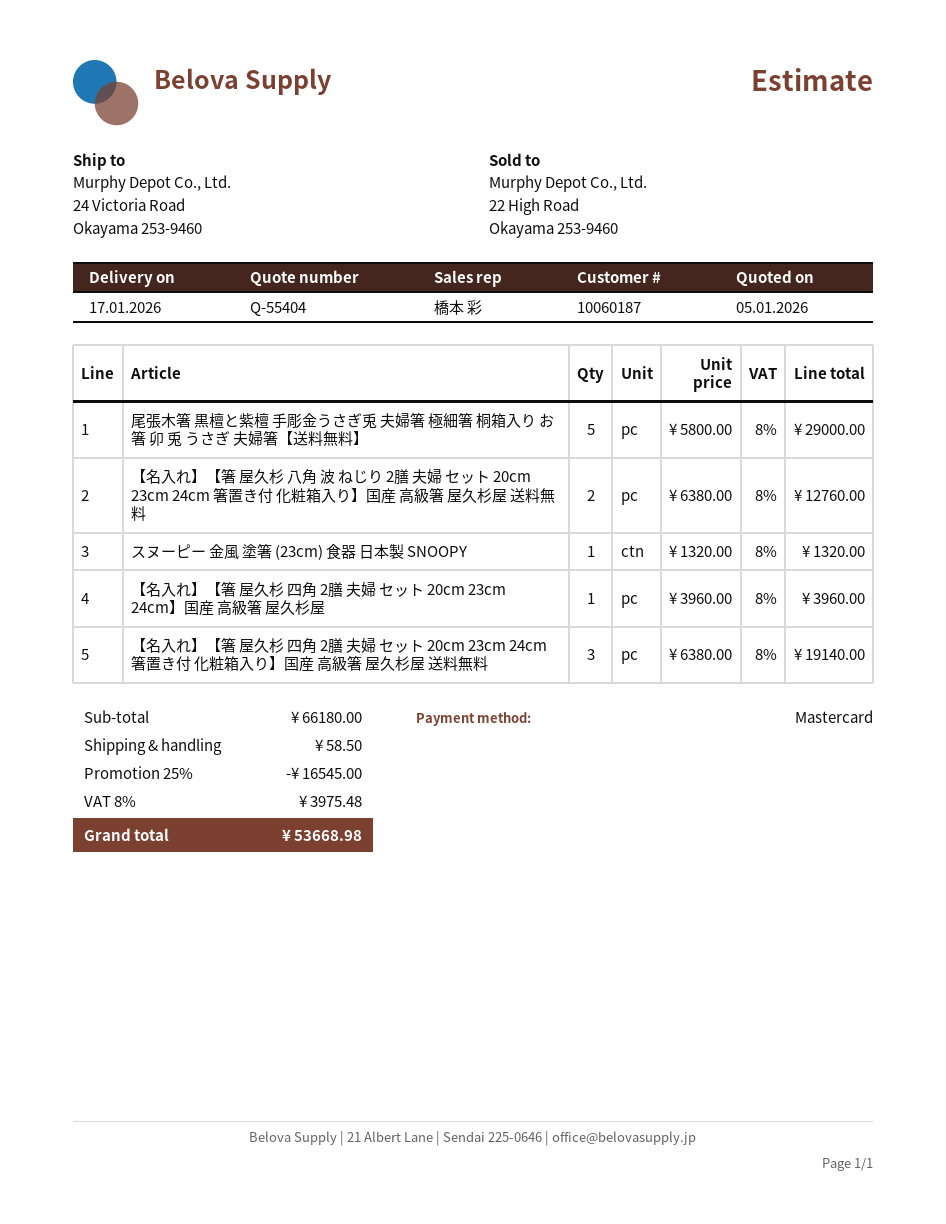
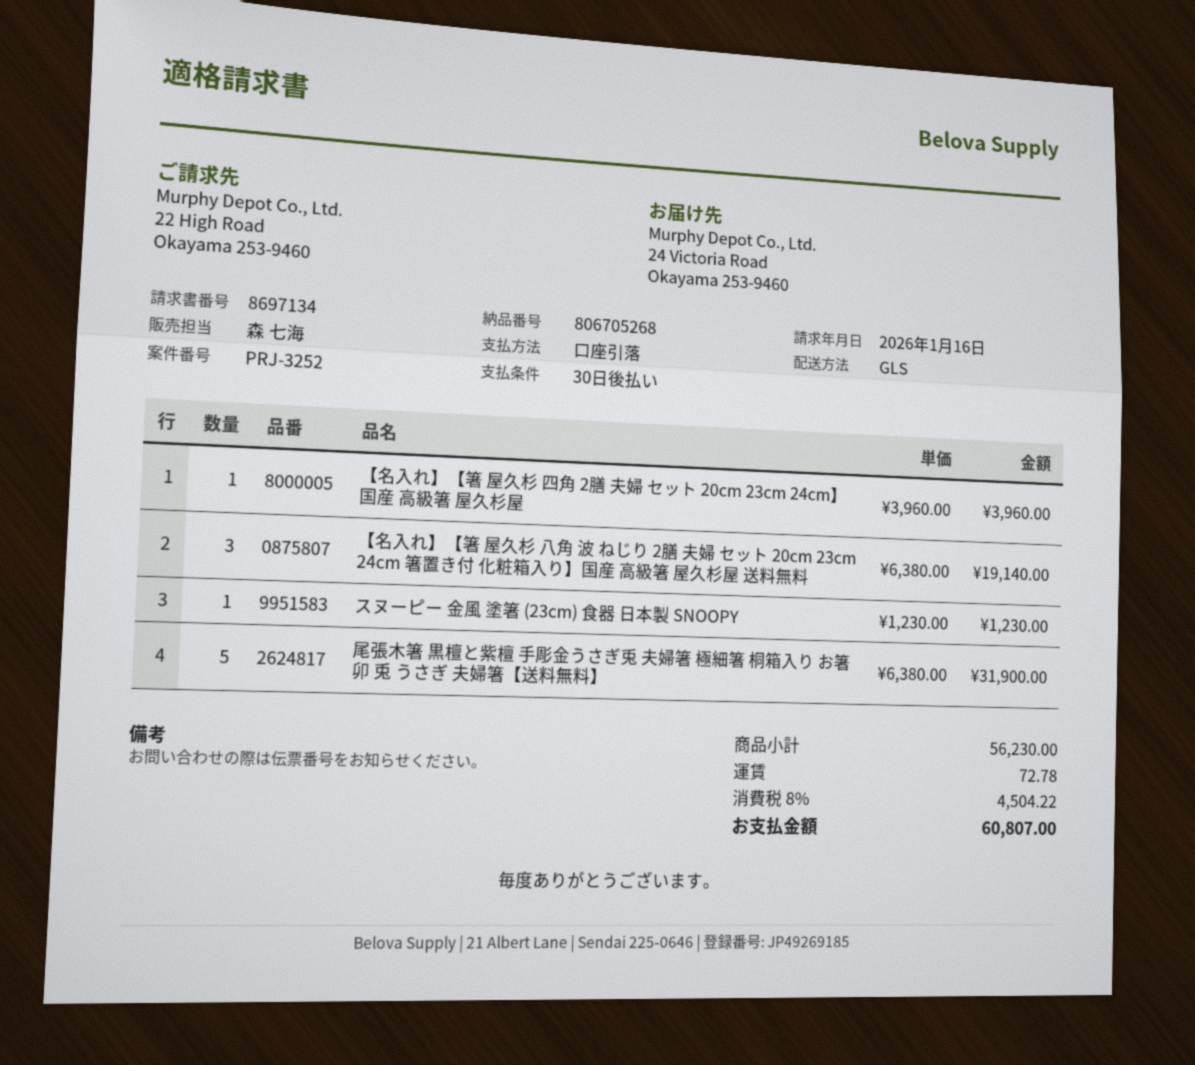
sales rep: 橋本 彩 -> 森 七海
payment method: Mastercard -> direct debit
尾張木箸 黒檀と紫檀 手彫金うさぎ兎 夫婦箸 極細箸 桐箱入り お箸 卯 兎 うさぎ 夫婦箸【送料無料】: 5 x 5800.00 = 29000.00 -> 5 x 6380.00 = 31900.00
【名入れ】【箸 屋久杉 八角 波 ねじり 2膳 夫婦 セット 20cm 23cm 24cm 箸置き付 化粧箱入り】国産 高級箸 屋久杉屋 送料無料: 2 x 6380.00 = 12760.00 -> 3 x 6380.00 = 19140.00
スヌーピー 金風 塗箸 (23cm) 食器 日本製 SNOOPY: 1 x 1320.00 = 1320.00 -> 1 x 1230.00 = 1230.00
【名入れ】【箸 屋久杉 四角 2膳 夫婦 セット 20cm 23cm 24cm 箸置き付 化粧箱入り】国産 高級箸 屋久杉屋 送料無料: 3 x 6380.00 = 19140.00 -> none
subtotal: 66180.00 -> 56230.00
discount: 25% = 16545.00 -> none
shipping: 58.50 -> 72.78
tax: 8% = 3975.48 -> 8% = 4504.22
total: 53668.98 -> 60807.00

